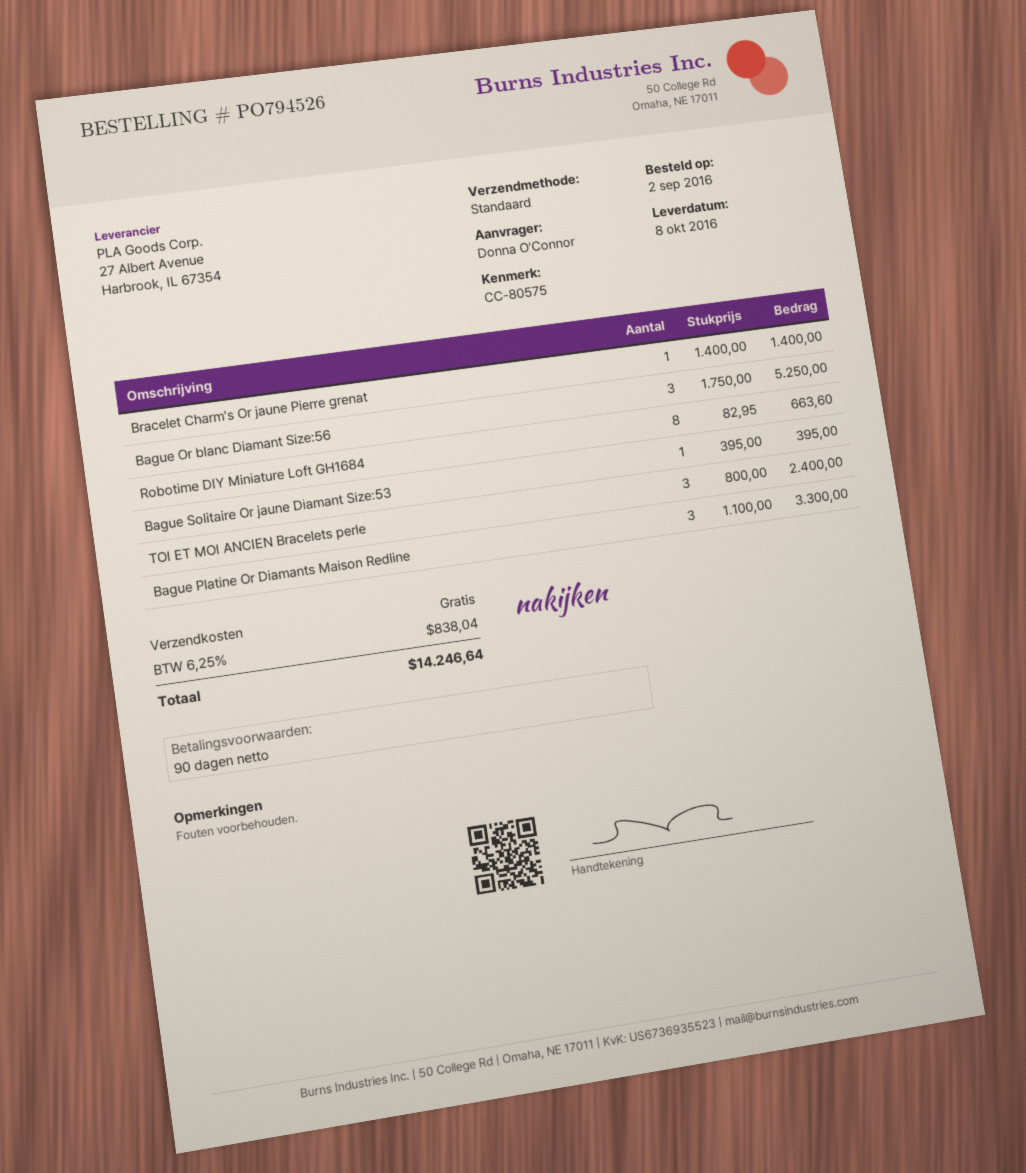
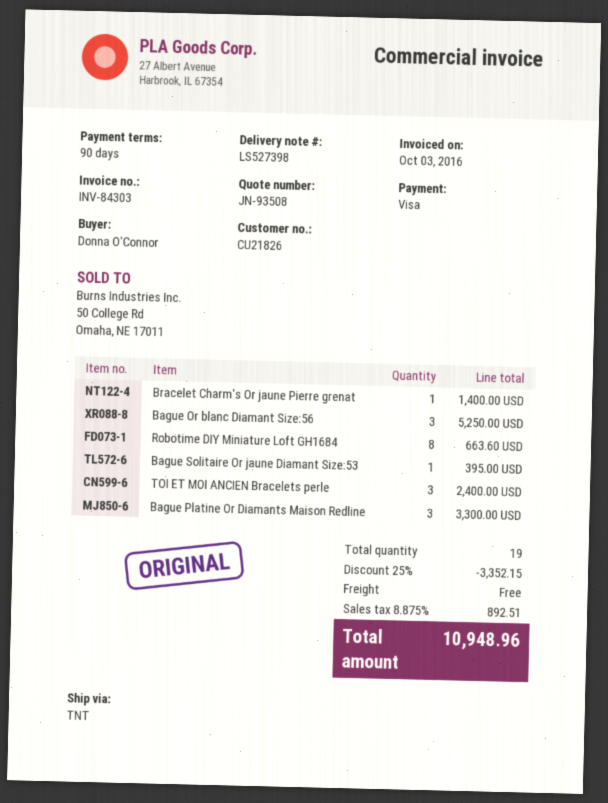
shipping method: standard -> TNT
discount: none -> 25% = 3352.15
tax: 6.25% = 838.04 -> 8.875% = 892.51
total: 14246.64 -> 10948.96

